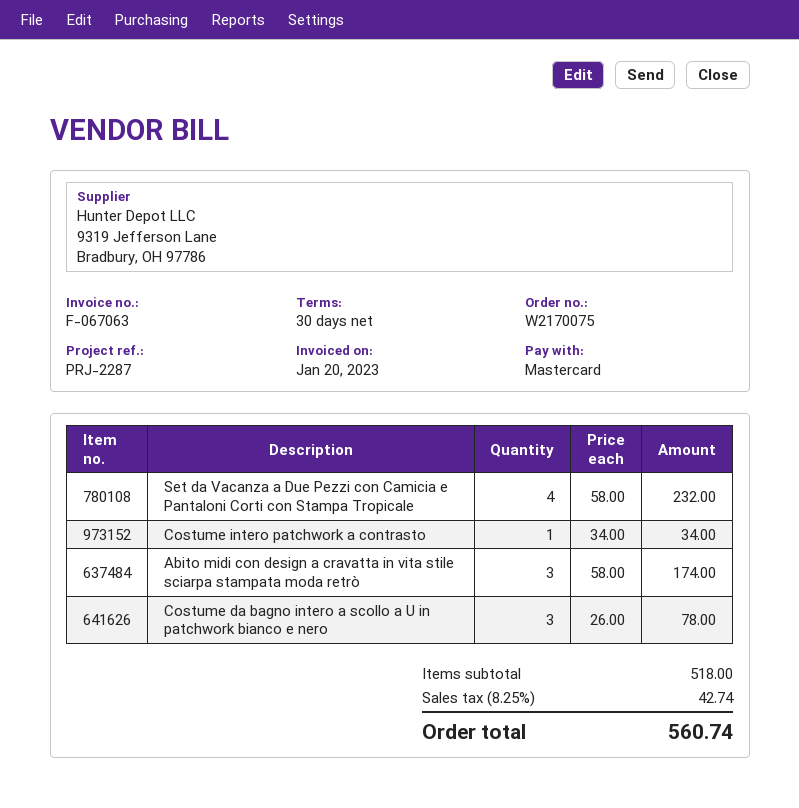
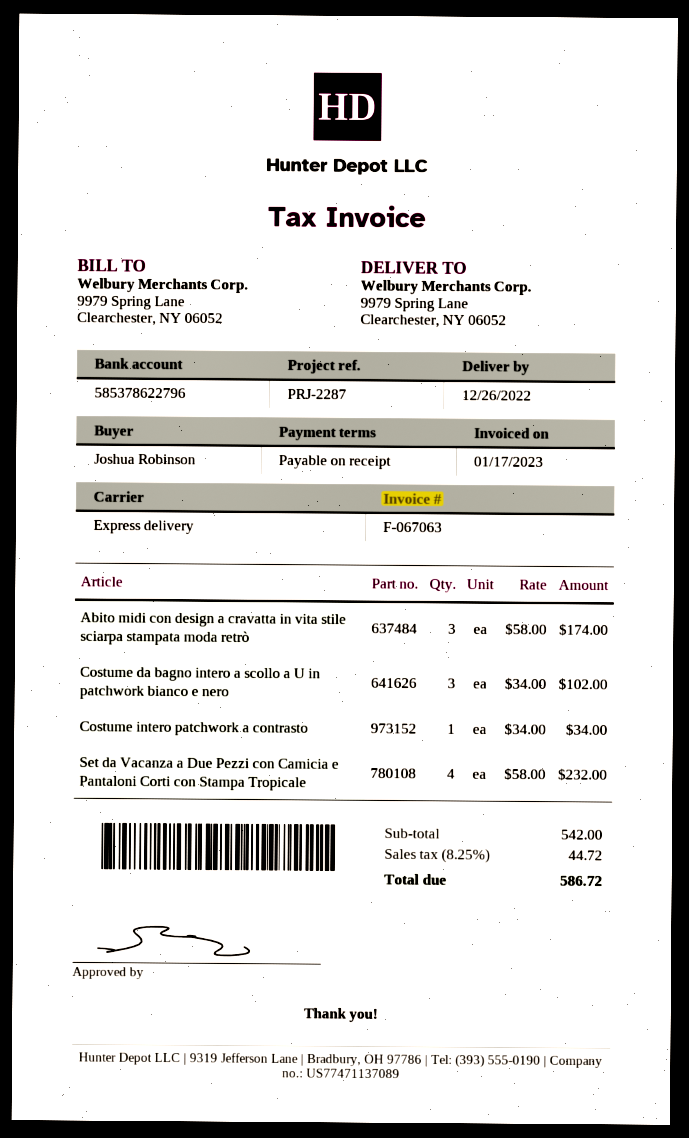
invoice date: 2023-01-20 -> 2023-01-17
payment terms: 30 days -> on receipt
Costume da bagno intero a scollo a U in patchwork bianco e nero: 3 x 26.00 = 78.00 -> 3 x 34.00 = 102.00
subtotal: 518.00 -> 542.00
tax: 8.25% = 42.74 -> 8.25% = 44.72
total: 560.74 -> 586.72

